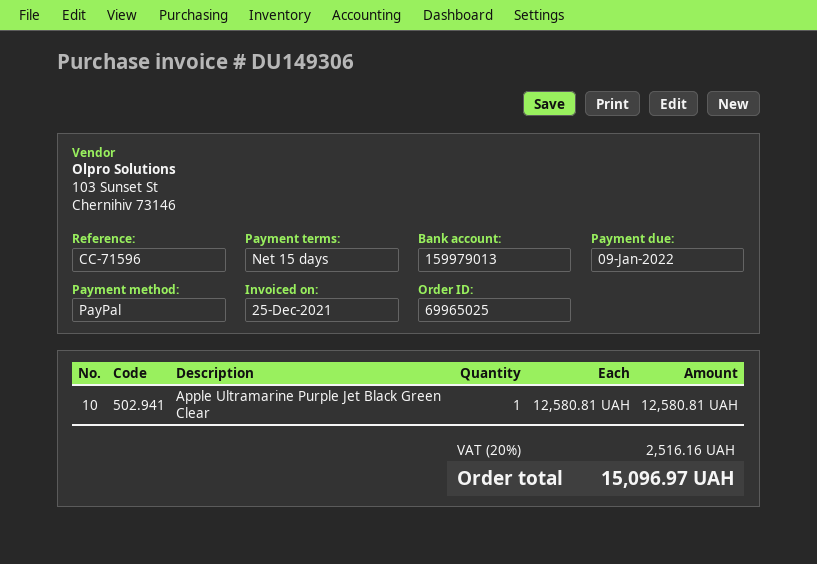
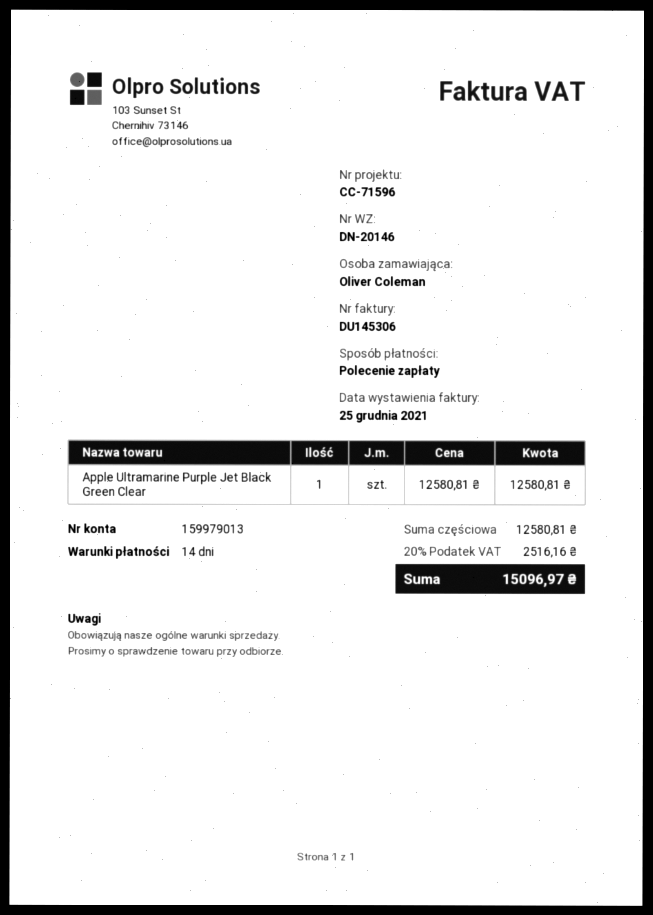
invoice number: DU149306 -> DU145306
payment terms: 15 days -> 14 days
payment method: PayPal -> direct debit

